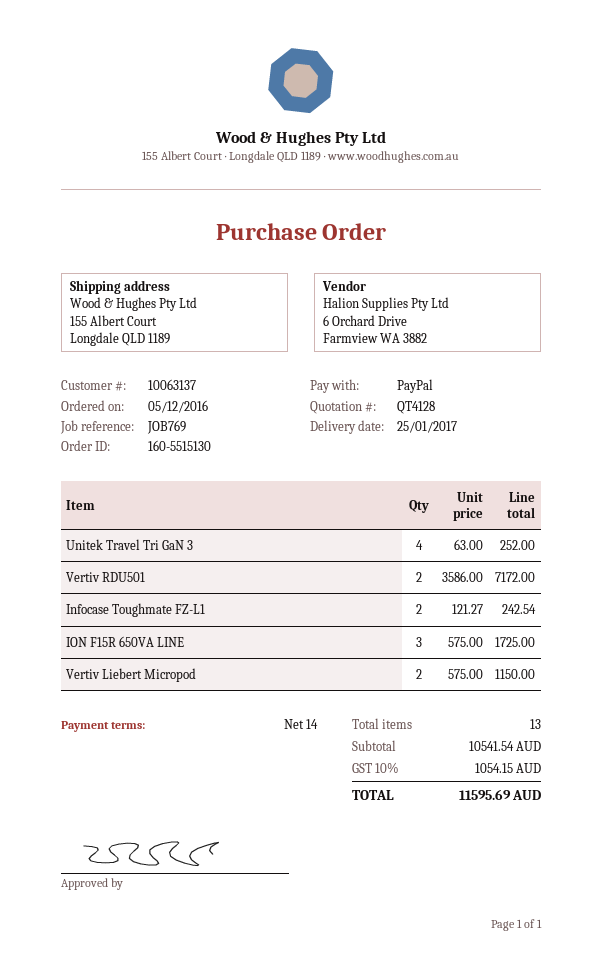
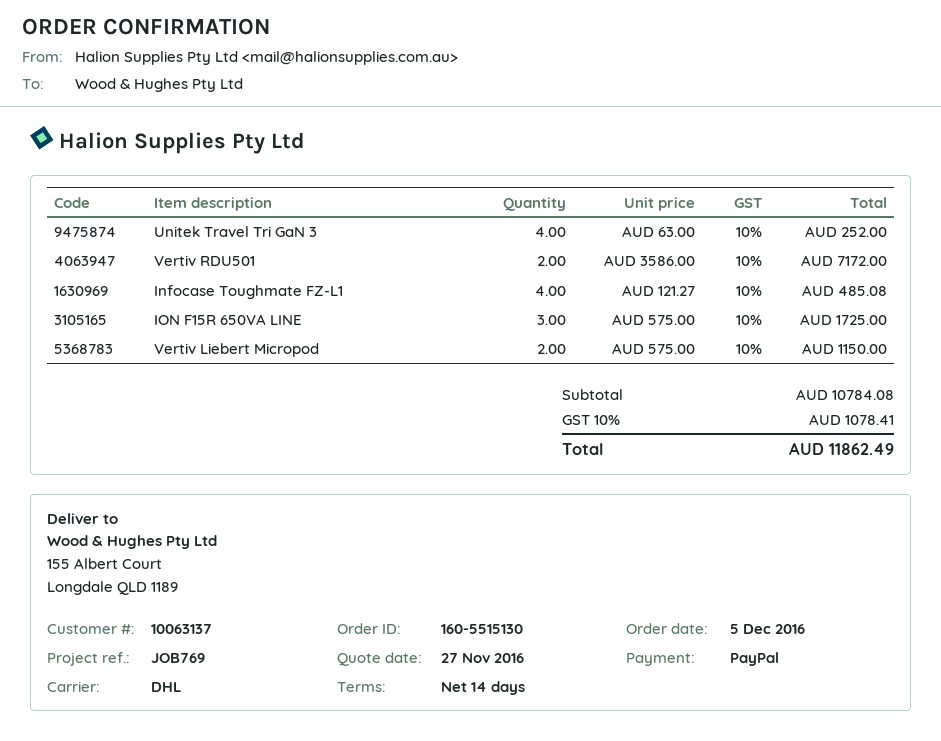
Infocase Toughmate FZ-L1: 2 x 121.27 = 242.54 -> 4 x 121.27 = 485.08
subtotal: 10541.54 -> 10784.08
tax: 10% = 1054.15 -> 10% = 1078.41
total: 11595.69 -> 11862.49

